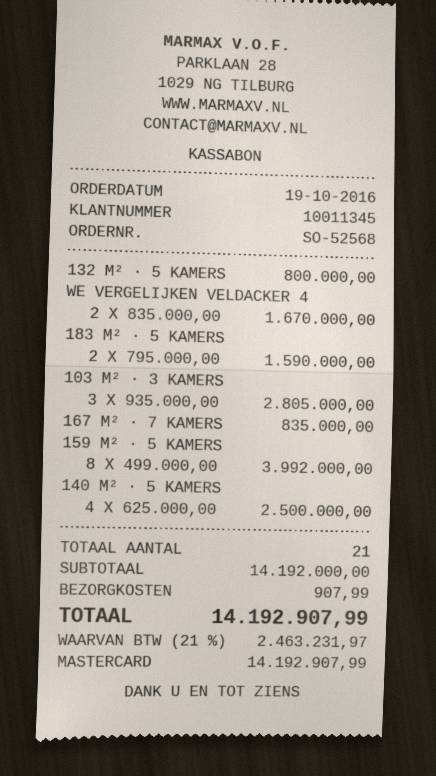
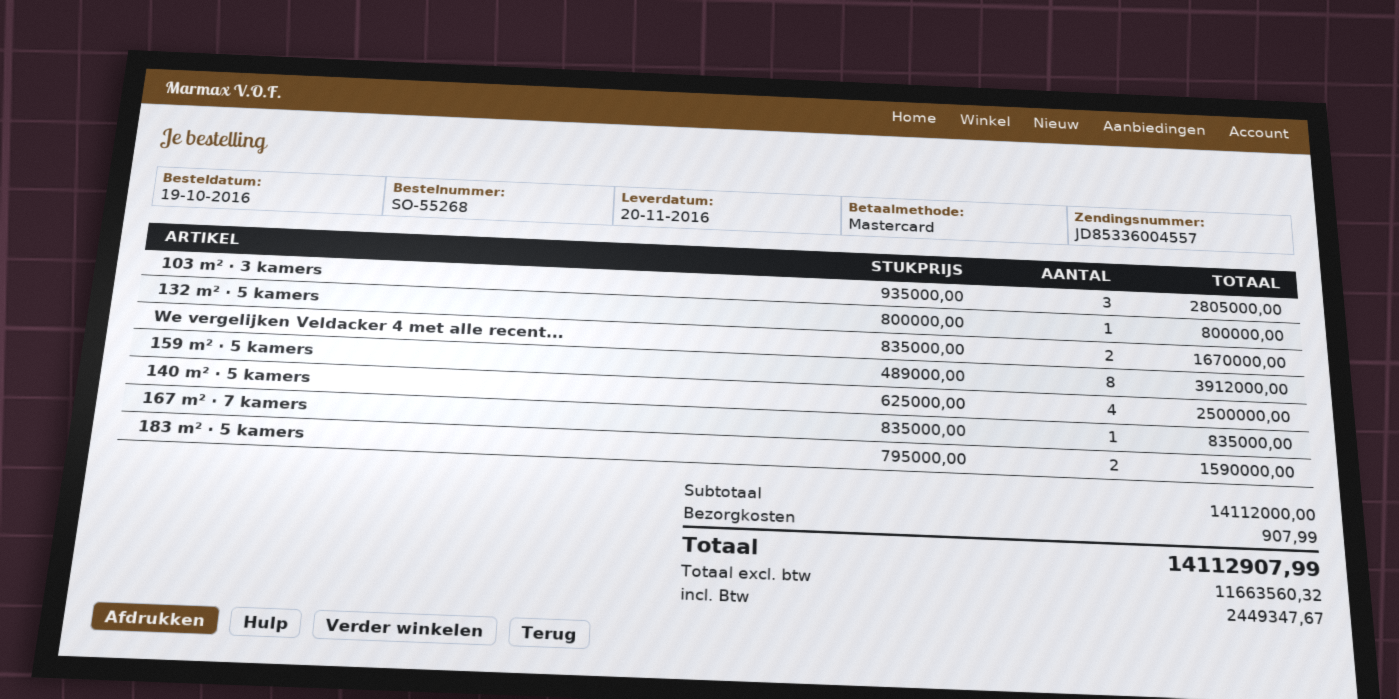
order number: SO-52568 -> SO-55268
159 M² · 5 KAMERS: 8 x 499000.00 = 3992000.00 -> 8 x 489000.00 = 3912000.00
subtotal: 14192000.00 -> 14112000.00
tax: 2463231.97 -> 2449347.67
total: 14192907.99 -> 14112907.99

